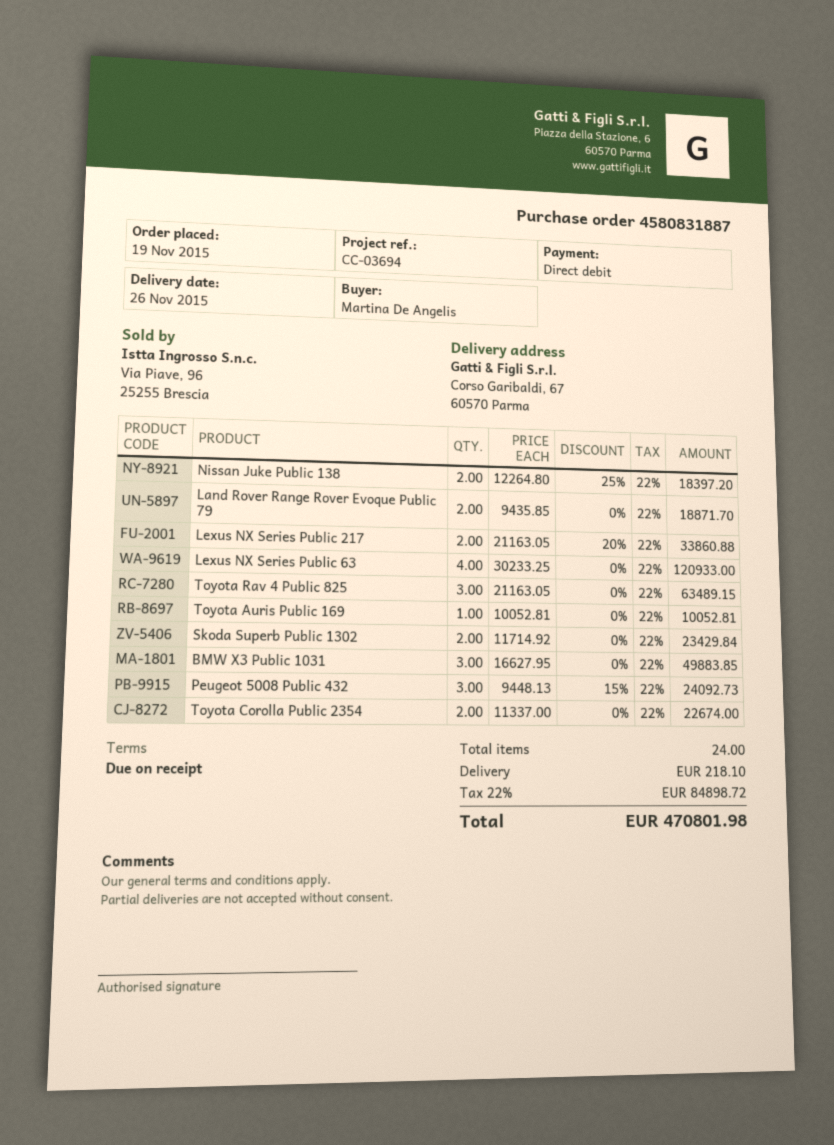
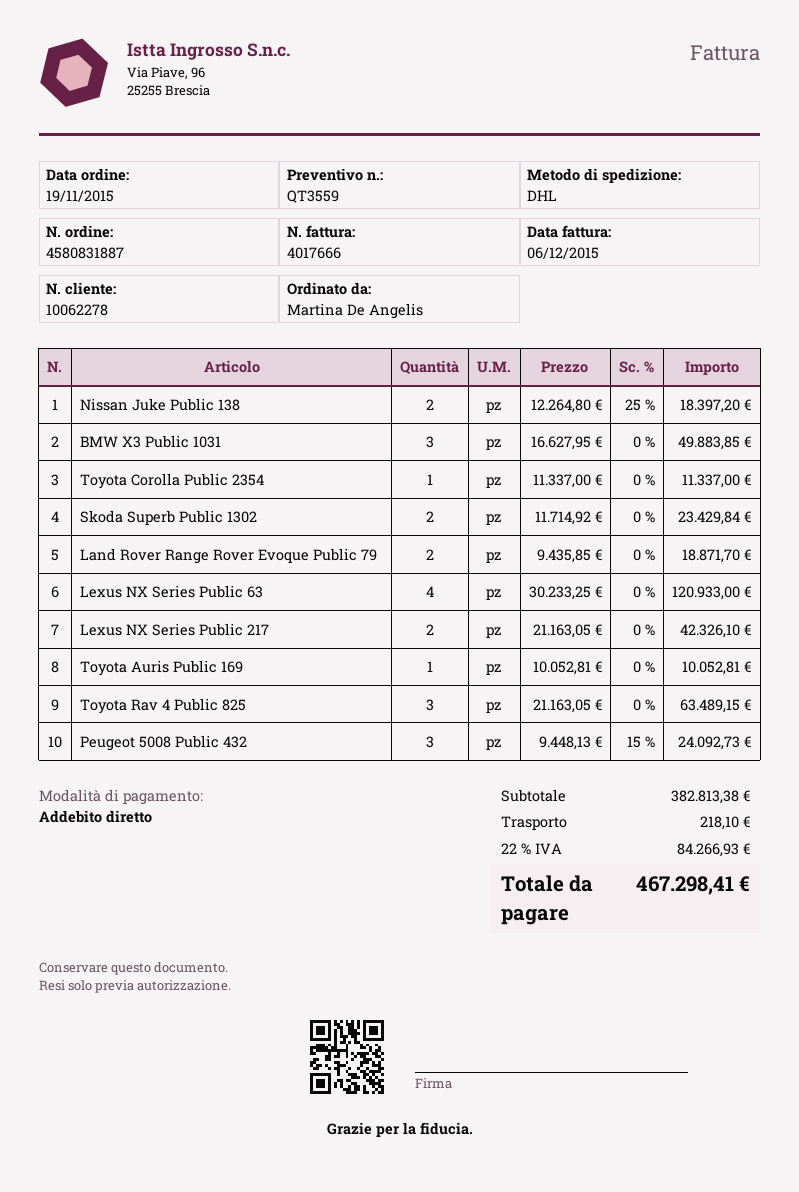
Lexus NX Series Public 217: 2 x 21163.05 - 20% = 33860.88 -> 2 x 21163.05 = 42326.10
Toyota Corolla Public 2354: 2 x 11337.00 = 22674.00 -> 1 x 11337.00 = 11337.00
tax: 22% = 84898.72 -> 22% = 84266.93
total: 470801.98 -> 467298.41

